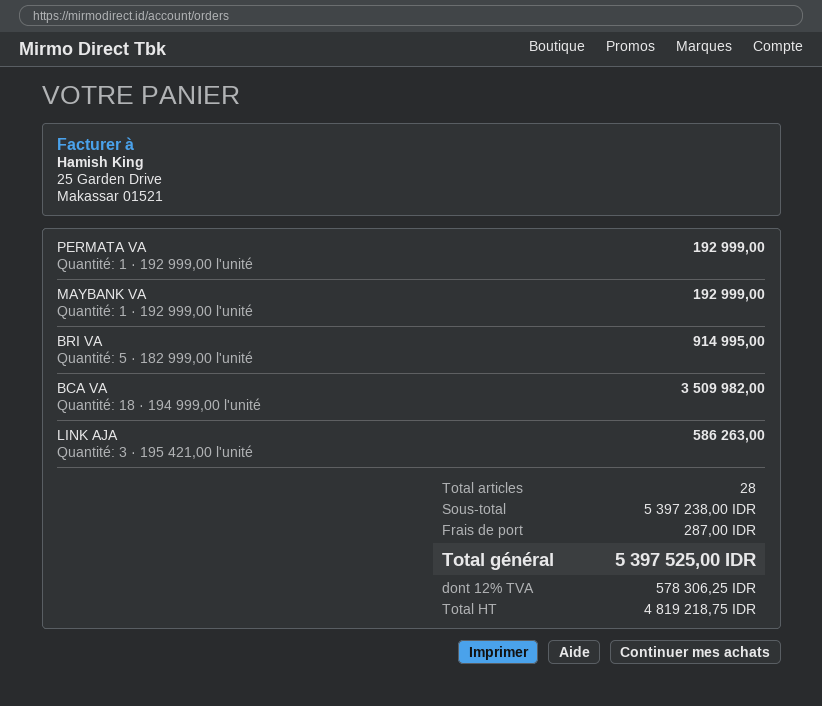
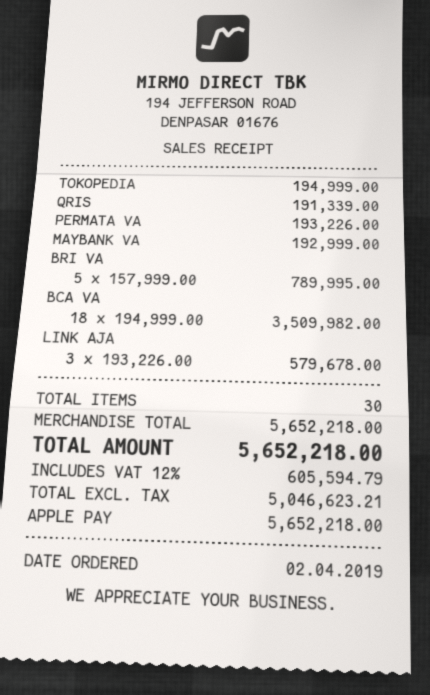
PERMATA VA: 1 x 192999.00 = 192999.00 -> 1 x 193226.00 = 193226.00
BRI VA: 5 x 182999.00 = 914995.00 -> 5 x 157999.00 = 789995.00
LINK AJA: 3 x 195421.00 = 586263.00 -> 3 x 193226.00 = 579678.00
TOKOPEDIA: none -> 1 x 194999.00 = 194999.00
QRIS: none -> 1 x 191339.00 = 191339.00
total quantity: 28 -> 30
subtotal: 5397238.00 -> 5652218.00
shipping: 287.00 -> none
net: 4819218.75 -> 5046623.21
tax: 12% = 578306.25 -> 12% = 605594.79
total: 5397525.00 -> 5652218.00

